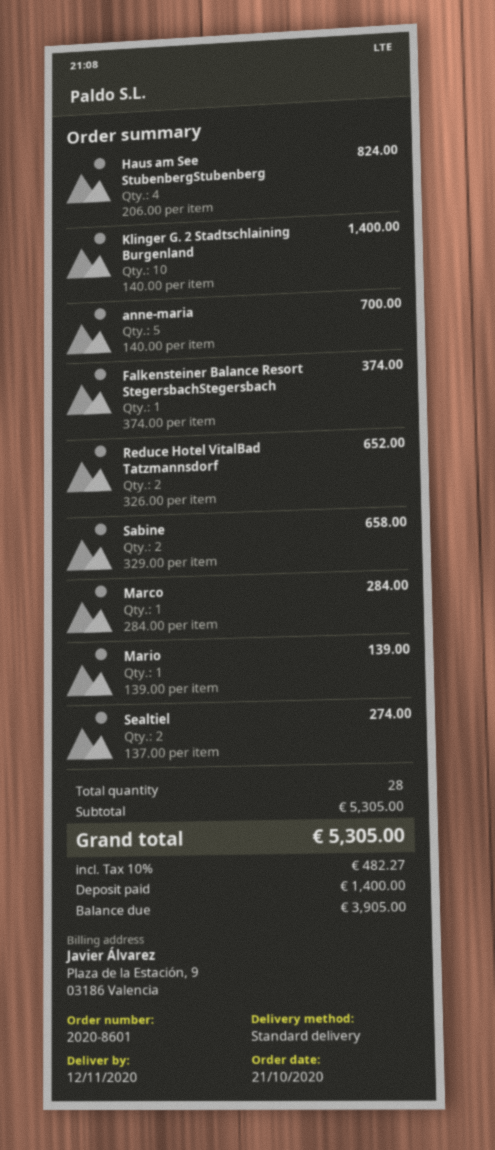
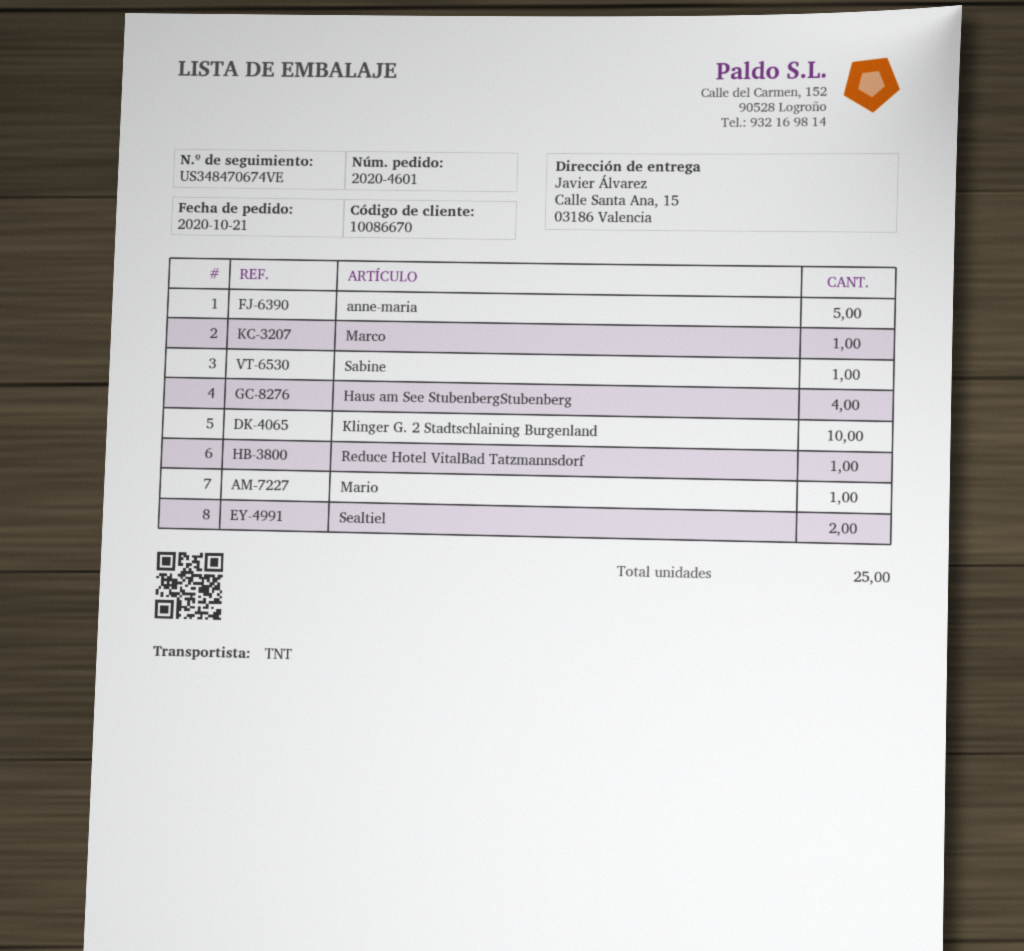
order number: 2020-8601 -> 2020-4601
shipping method: standard -> TNT
Falkensteiner Balance Resort StegersbachStegersbach: 1 -> none
Reduce Hotel VitalBad Tatzmannsdorf: 2 -> 1
Sabine: 2 -> 1
total quantity: 28 -> 25

